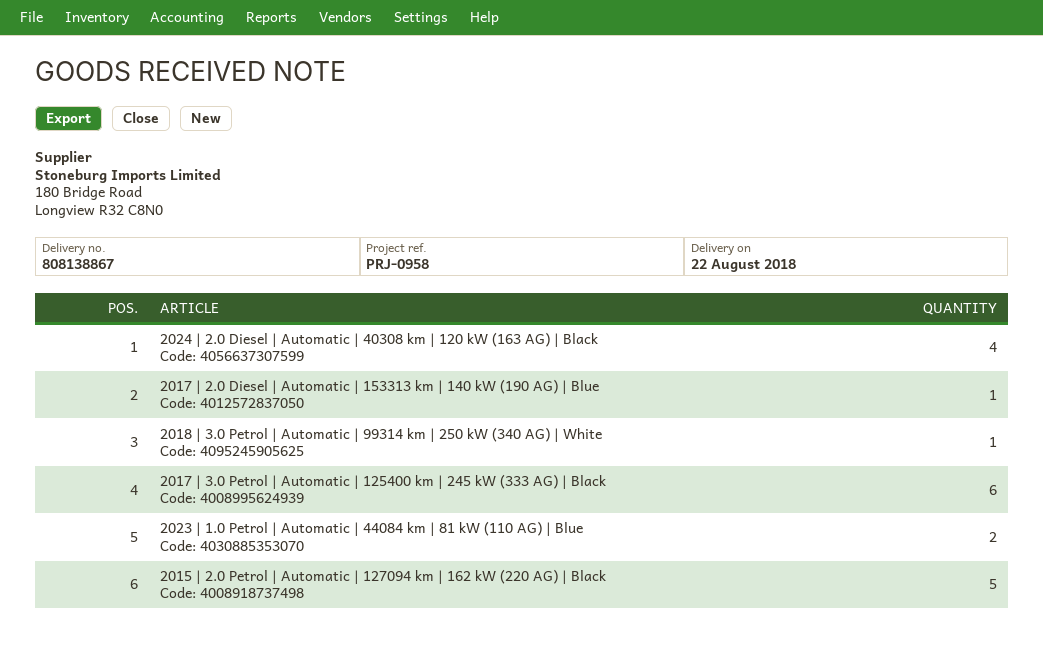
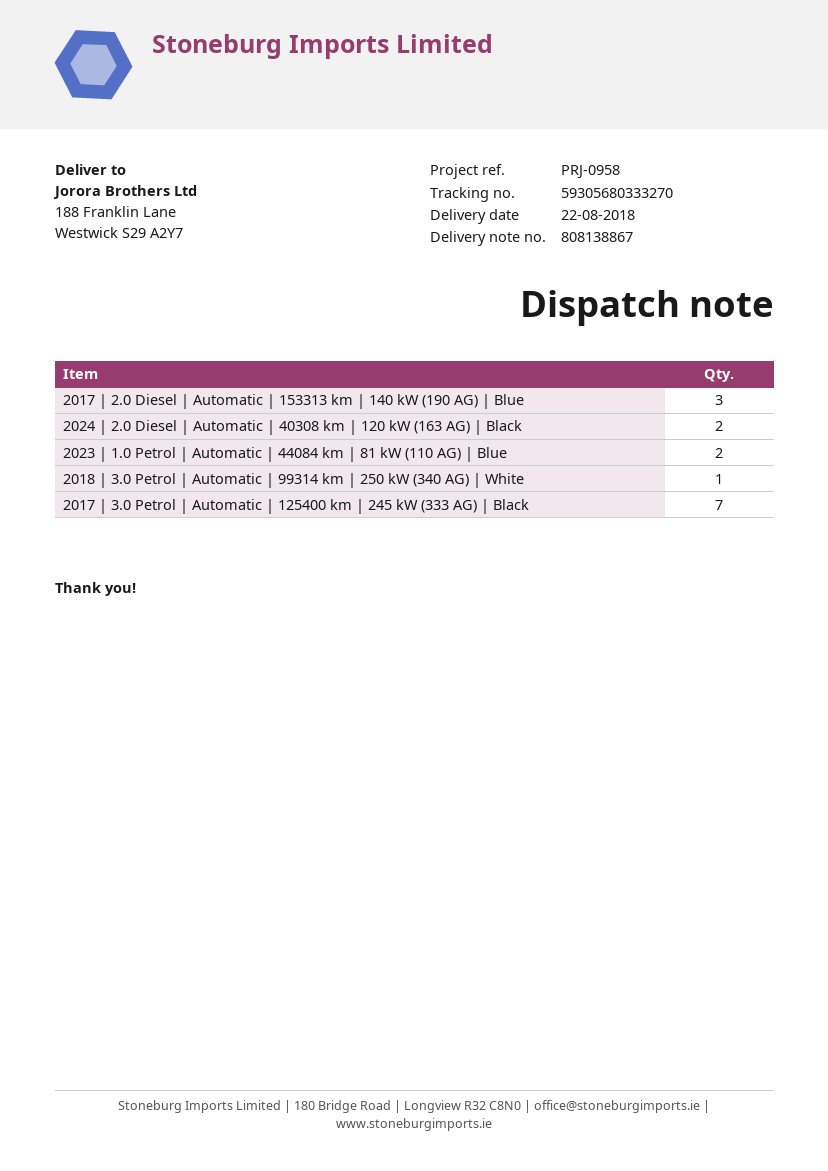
2024 | 2.0 Diesel | Automatic | 40308 km | 120 kW (163 AG) | Black: 4 -> 2
2017 | 2.0 Diesel | Automatic | 153313 km | 140 kW (190 AG) | Blue: 1 -> 3
2017 | 3.0 Petrol | Automatic | 125400 km | 245 kW (333 AG) | Black: 6 -> 7
2015 | 2.0 Petrol | Automatic | 127094 km | 162 kW (220 AG) | Black: 5 -> none

